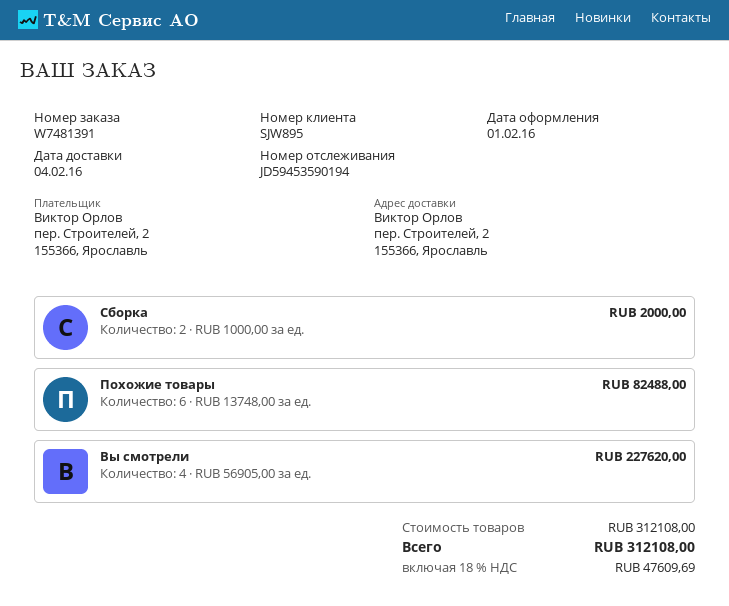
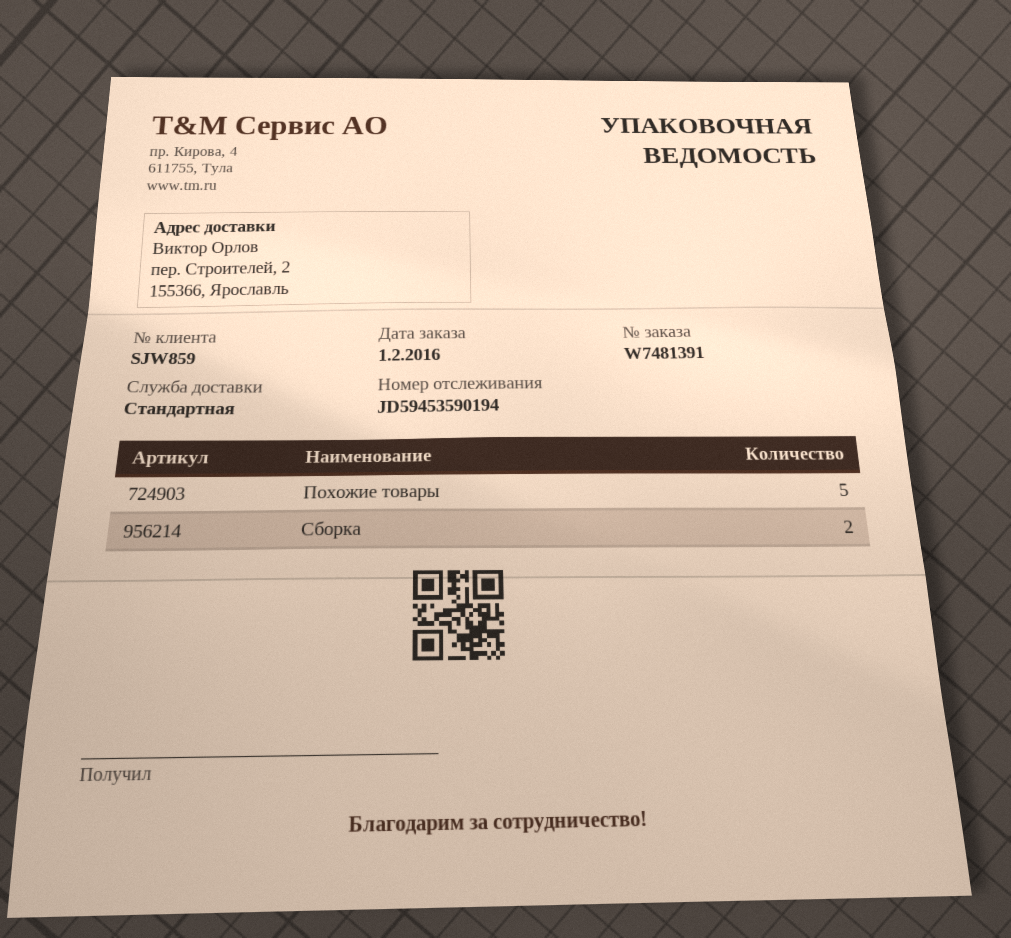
customer number: SJW895 -> SJW859
Похожие товары: 6 -> 5
Вы смотрели: 4 -> none

